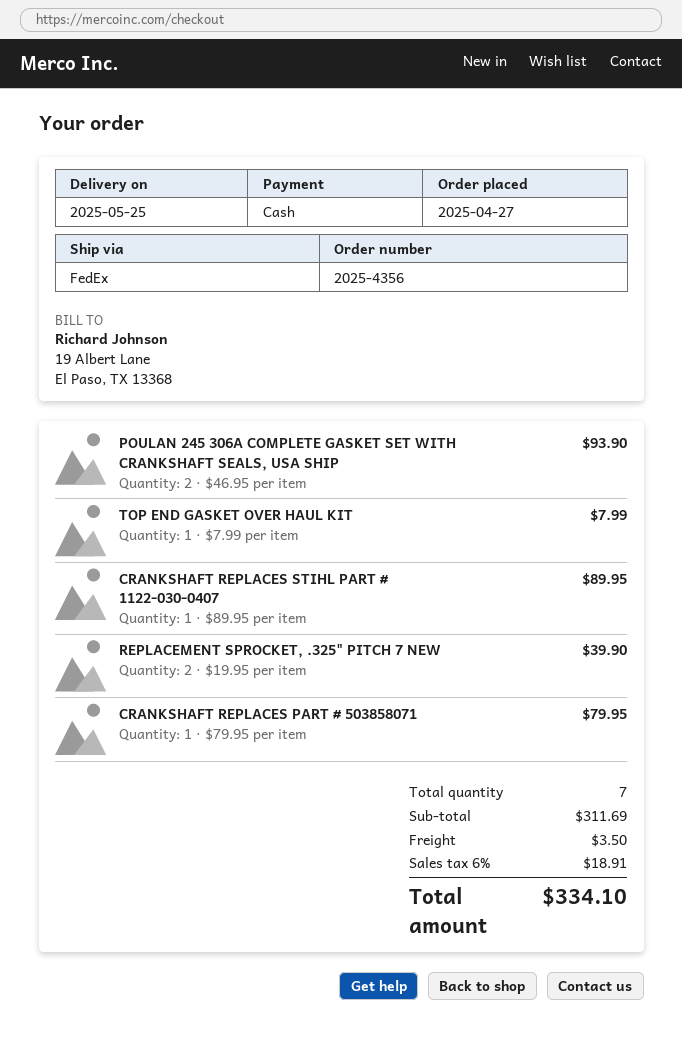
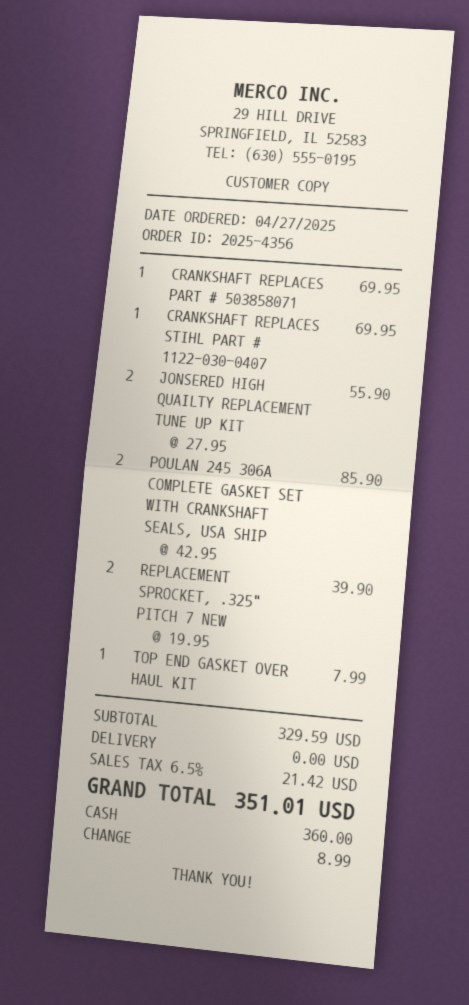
POULAN 245 306A COMPLETE GASKET SET WITH CRANKSHAFT SEALS, USA SHIP: 2 x 46.95 = 93.90 -> 2 x 42.95 = 85.90
CRANKSHAFT REPLACES STIHL PART # 1122-030-0407: 1 x 89.95 = 89.95 -> 1 x 69.95 = 69.95
CRANKSHAFT REPLACES PART # 503858071: 1 x 79.95 = 79.95 -> 1 x 69.95 = 69.95
JONSERED HIGH QUAILTY REPLACEMENT TUNE UP KIT: none -> 2 x 27.95 = 55.90
subtotal: 311.69 -> 329.59
shipping: 3.50 -> 0.00
tax: 6% = 18.91 -> 6.5% = 21.42
total: 334.10 -> 351.01

